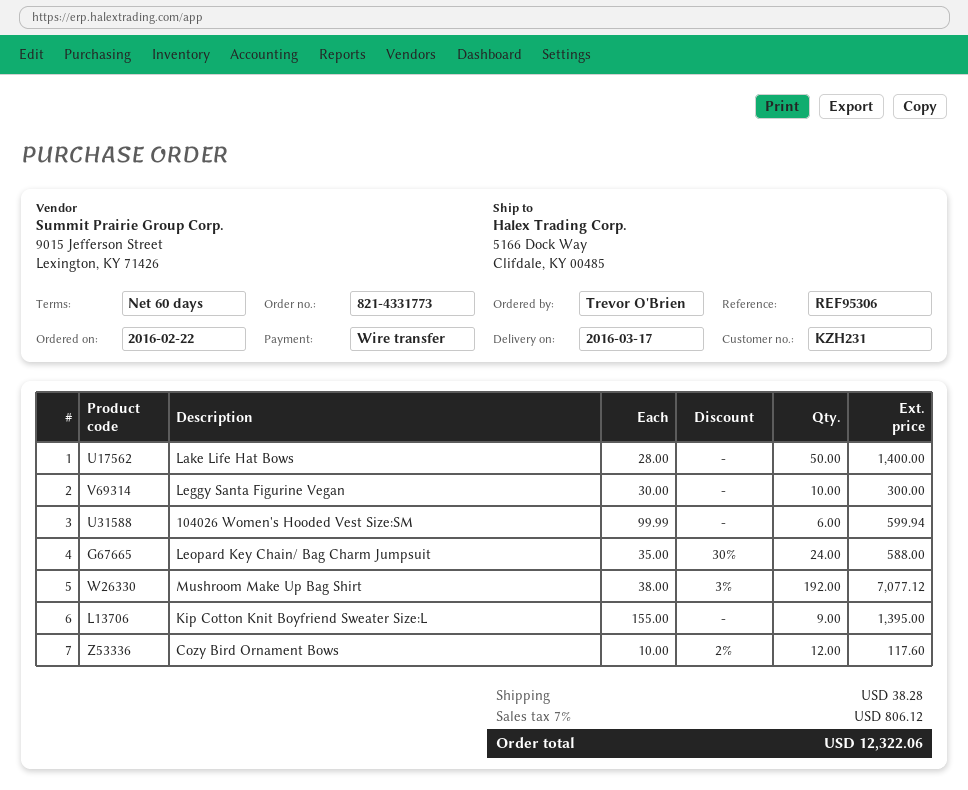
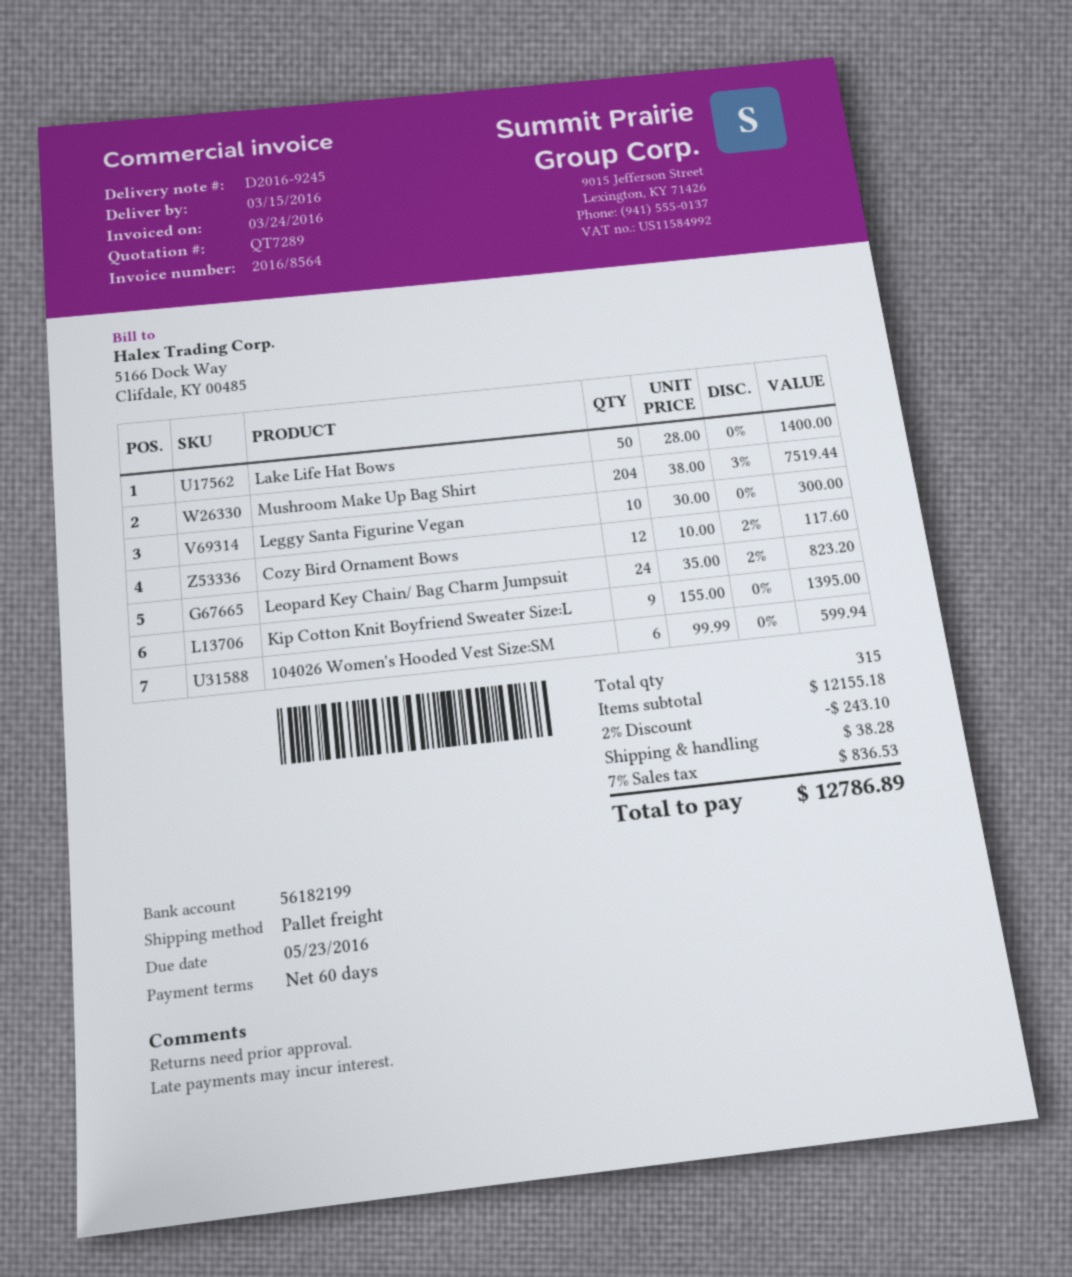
delivery date: 2016-03-17 -> 2016-03-15
Leopard Key Chain/ Bag Charm Jumpsuit: 24 x 35.00 - 30% = 588.00 -> 24 x 35.00 - 2% = 823.20
Mushroom Make Up Bag Shirt: 192 x 38.00 - 3% = 7077.12 -> 204 x 38.00 - 3% = 7519.44
discount: none -> 2% = 243.10
tax: 7% = 806.12 -> 7% = 836.53
total: 12322.06 -> 12786.89

